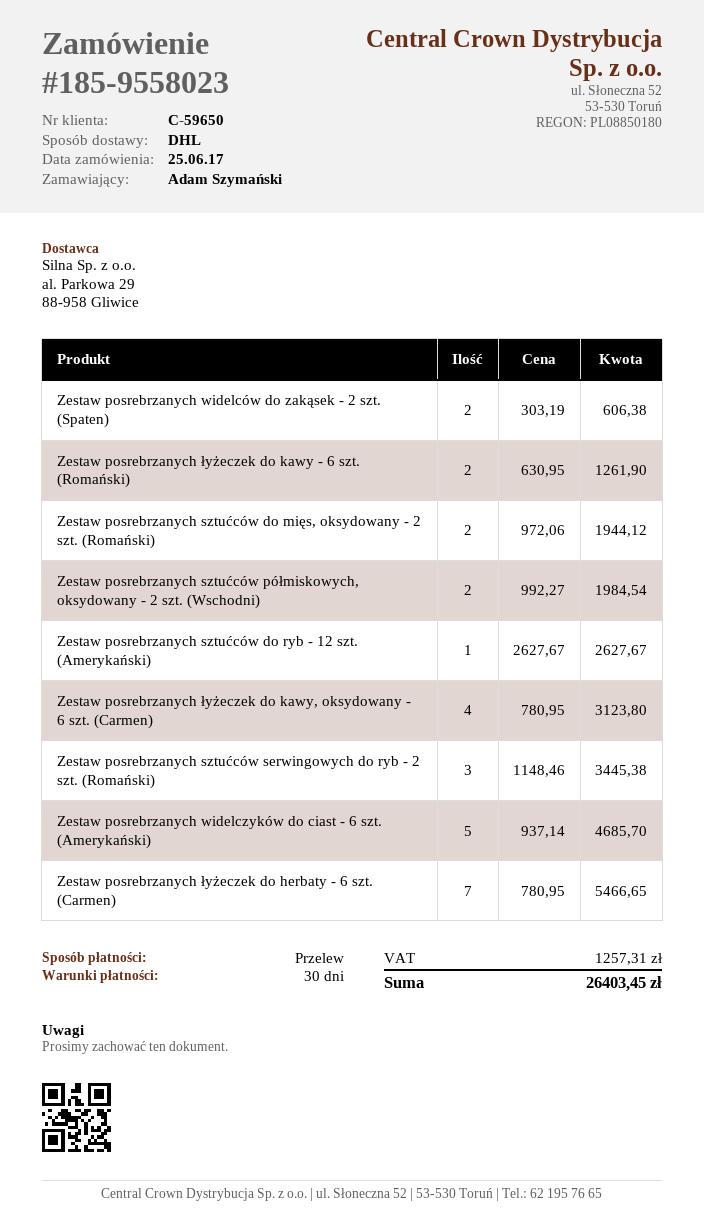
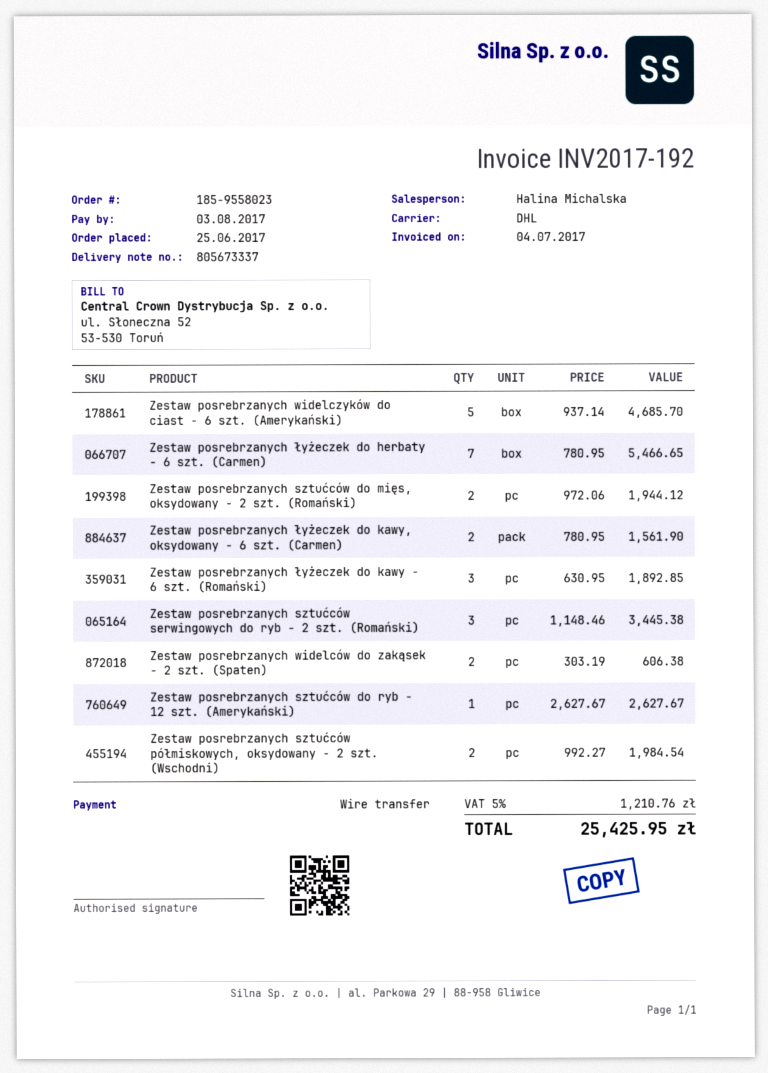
Zestaw posrebrzanych łyżeczek do kawy - 6 szt. (Romański): 2 x 630.95 = 1261.90 -> 3 x 630.95 = 1892.85
Zestaw posrebrzanych łyżeczek do kawy, oksydowany - 6 szt. (Carmen): 4 x 780.95 = 3123.80 -> 2 x 780.95 = 1561.90
tax: 1257.31 -> 1210.76
total: 26403.45 -> 25425.95

